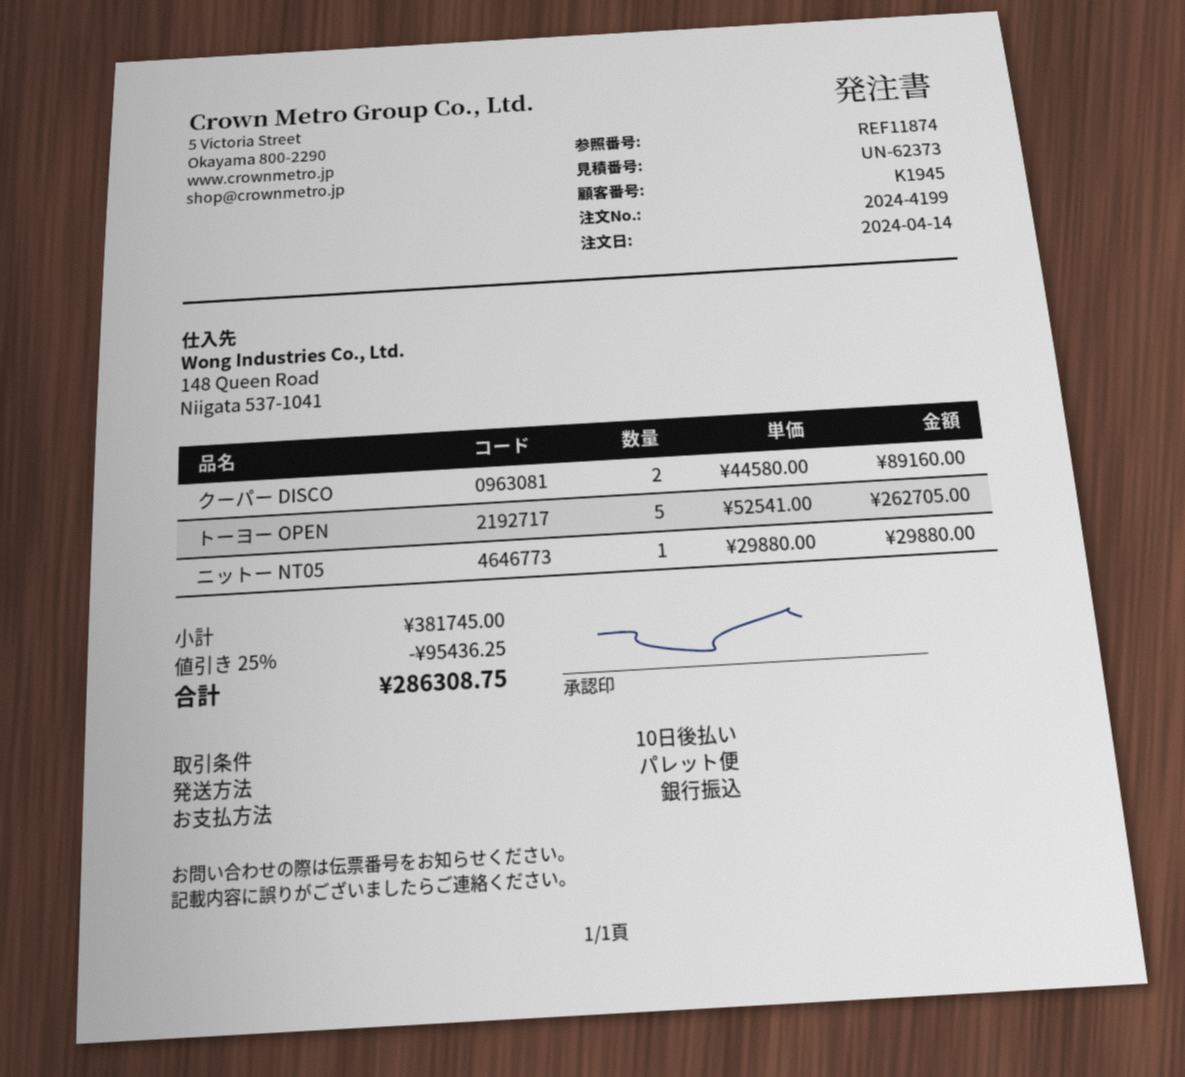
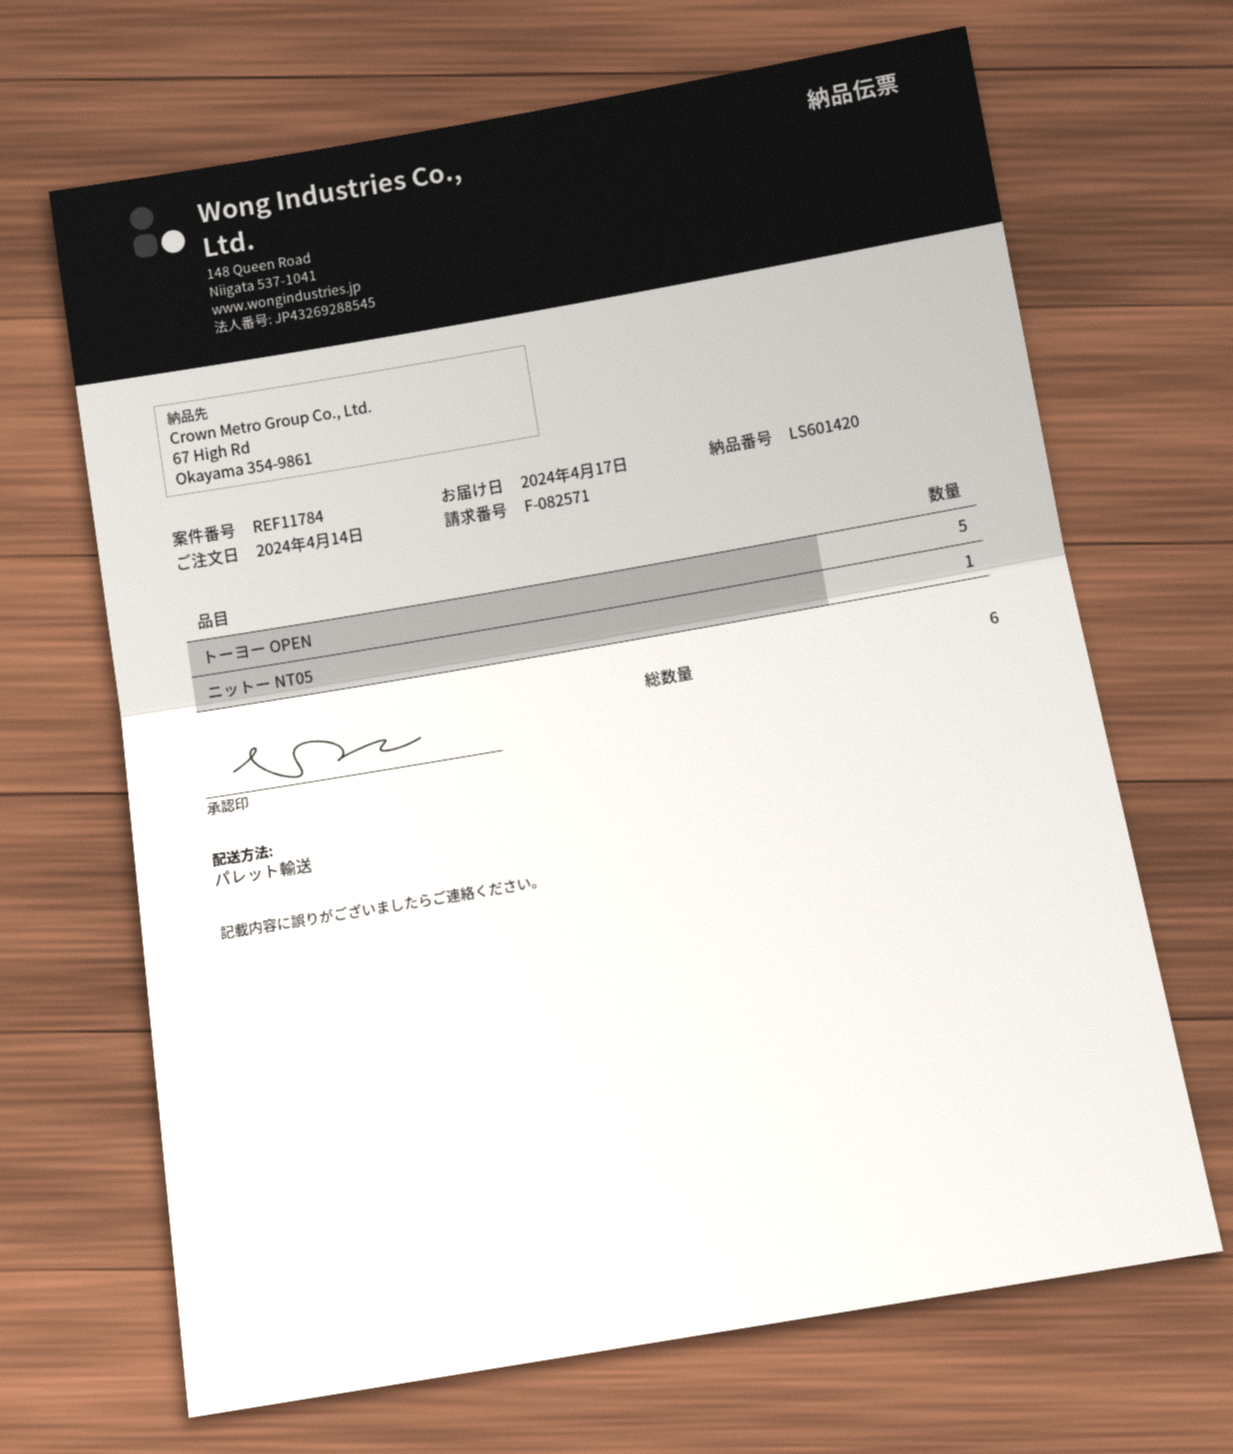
reference: REF11874 -> REF11784
クーパー DISCO: 2 -> none

